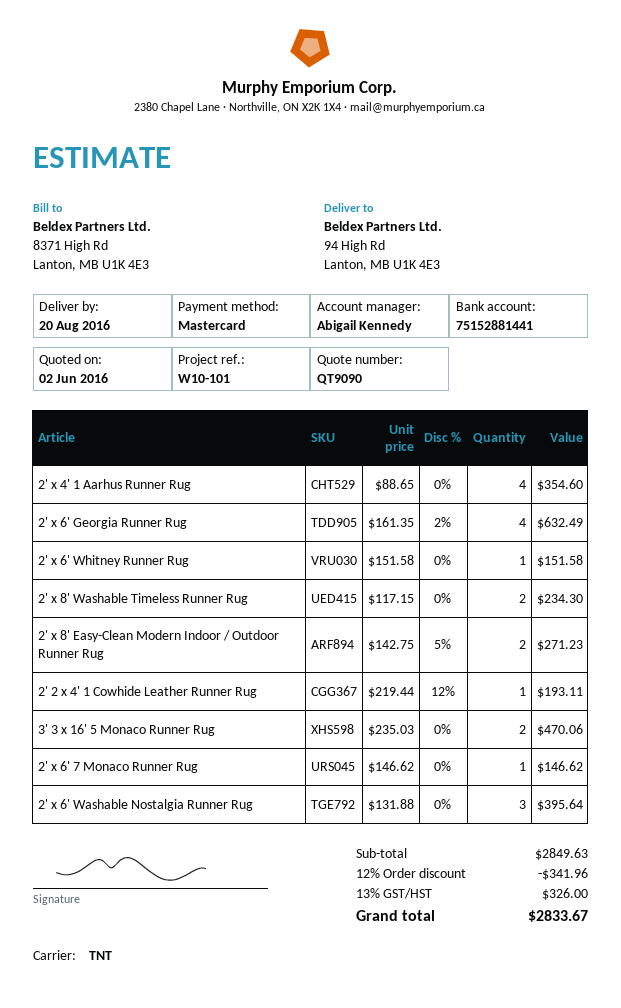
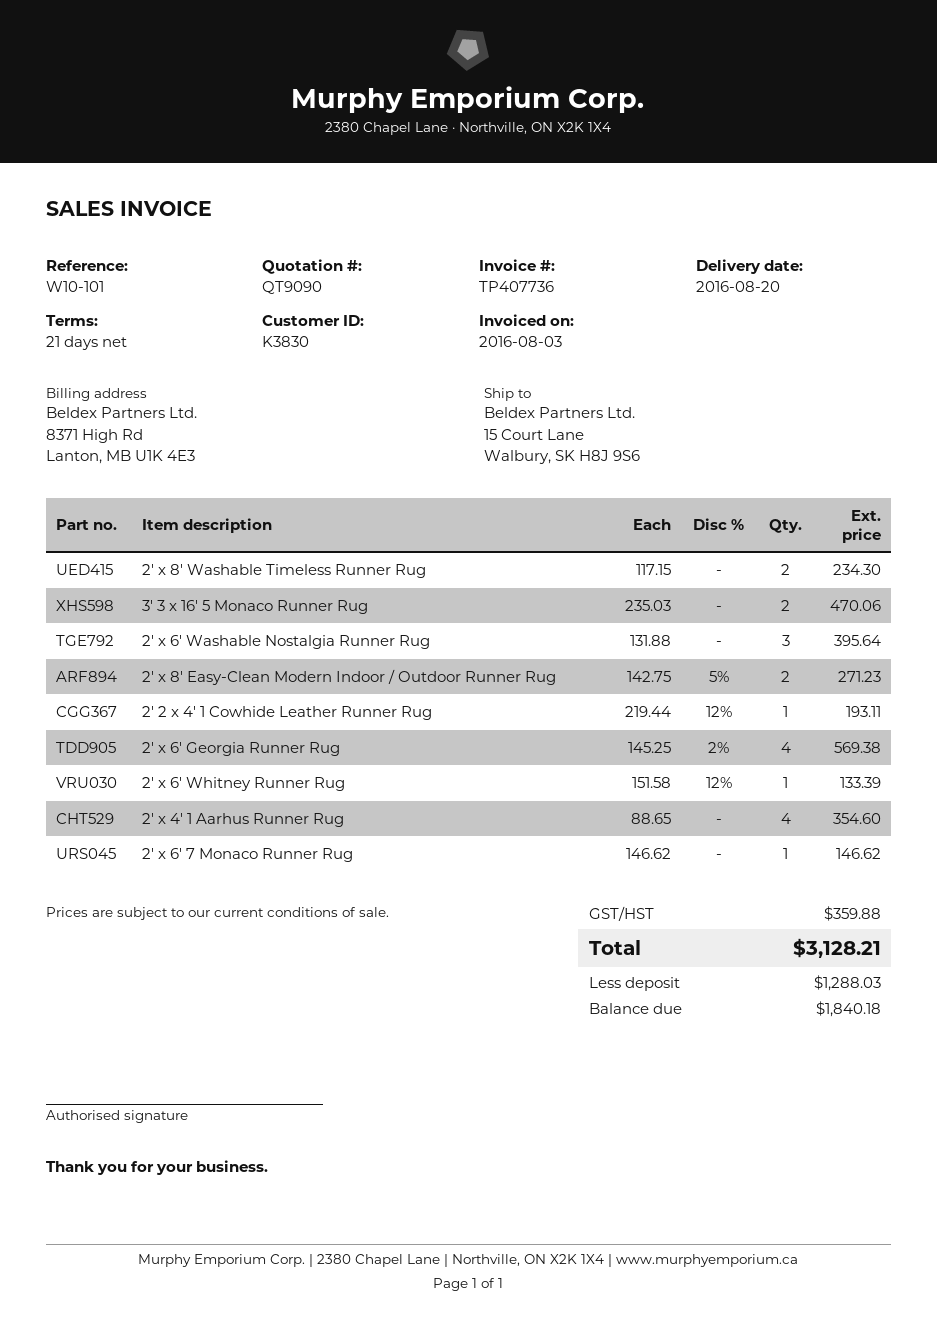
ship to: 94 High Rd, Lanton, MB U1K 4E3 -> 15 Court Lane, Walbury, SK H8J 9S6
2' x 6' Georgia Runner Rug: 4 x 161.35 - 2% = 632.49 -> 4 x 145.25 - 2% = 569.38
2' x 6' Whitney Runner Rug: 1 x 151.58 = 151.58 -> 1 x 151.58 - 12% = 133.39
discount: 12% = 341.96 -> none
tax: 326.00 -> 359.88
total: 2833.67 -> 3128.21

